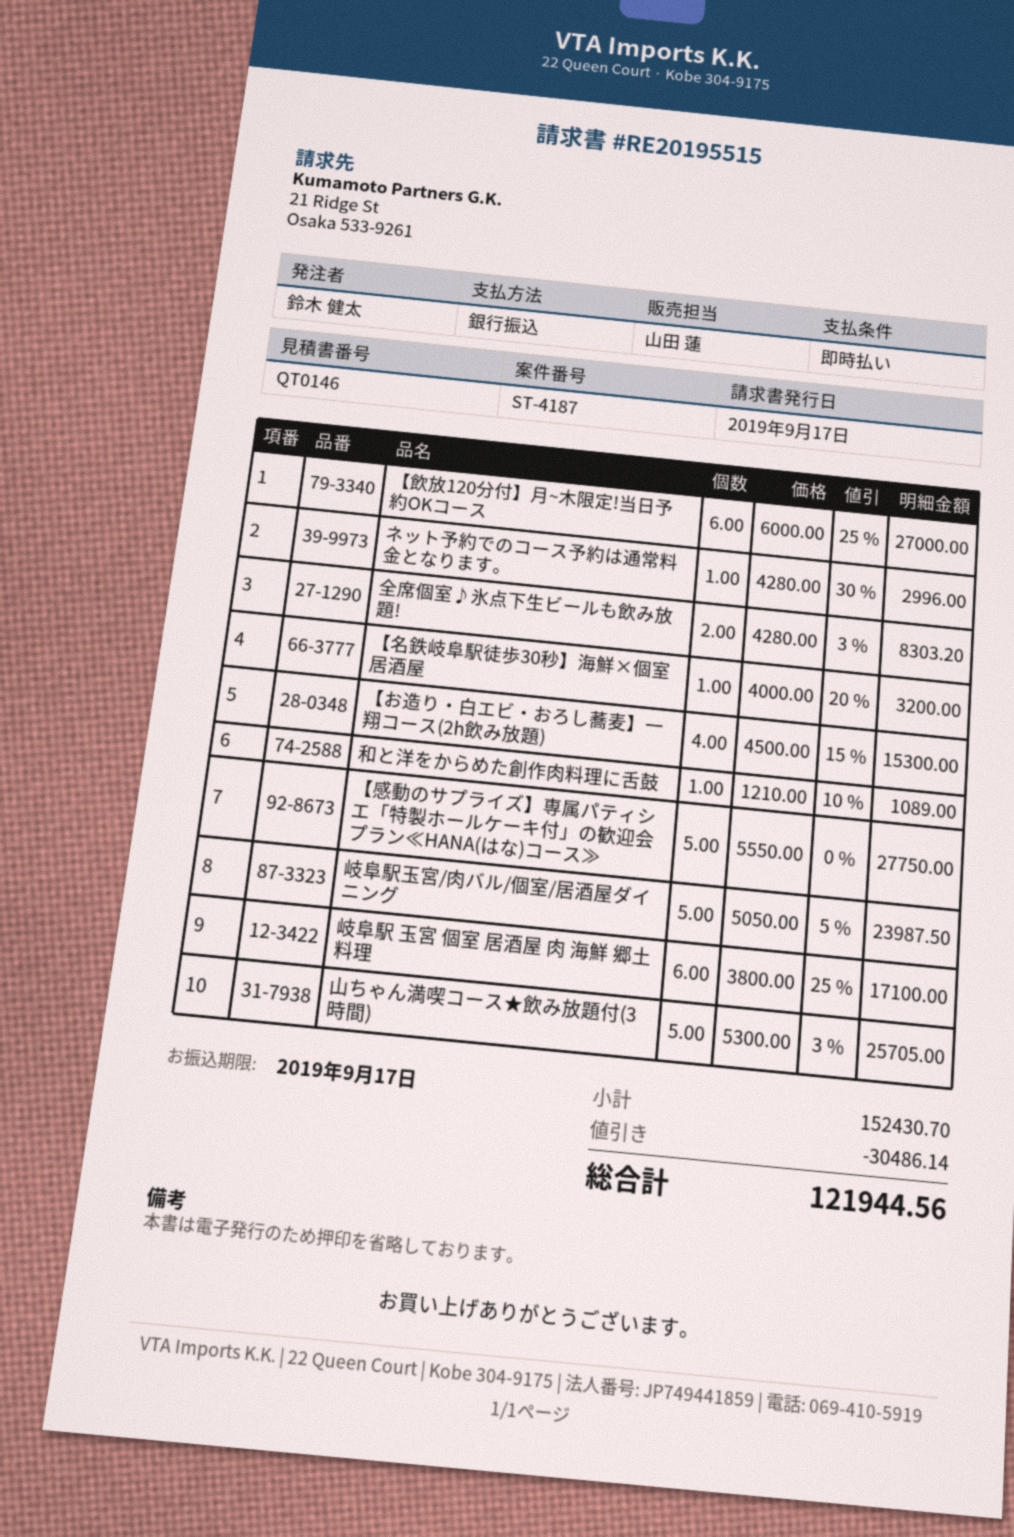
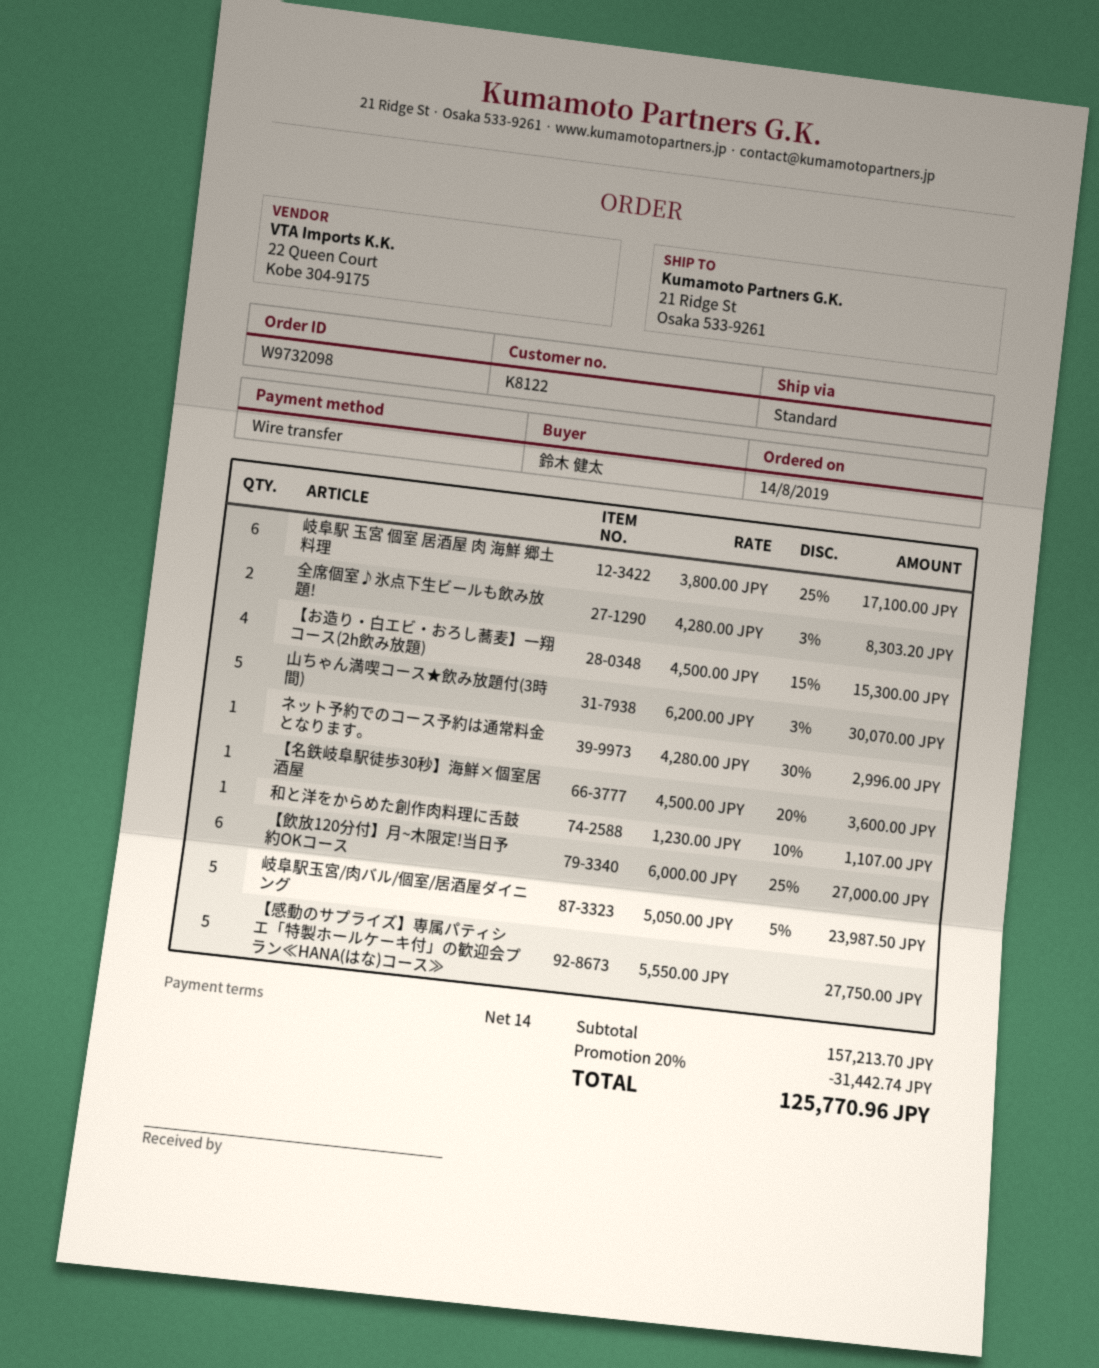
payment terms: on receipt -> 14 days
【名鉄岐阜駅徒歩30秒】海鮮×個室居酒屋: 1 x 4000.00 - 20% = 3200.00 -> 1 x 4500.00 - 20% = 3600.00
和と洋をからめた創作肉料理に舌鼓: 1 x 1210.00 - 10% = 1089.00 -> 1 x 1230.00 - 10% = 1107.00
山ちゃん満喫コース★飲み放題付(3時間): 5 x 5300.00 - 3% = 25705.00 -> 5 x 6200.00 - 3% = 30070.00
subtotal: 152430.70 -> 157213.70
discount: 30486.14 -> 31442.74
total: 121944.56 -> 125770.96

